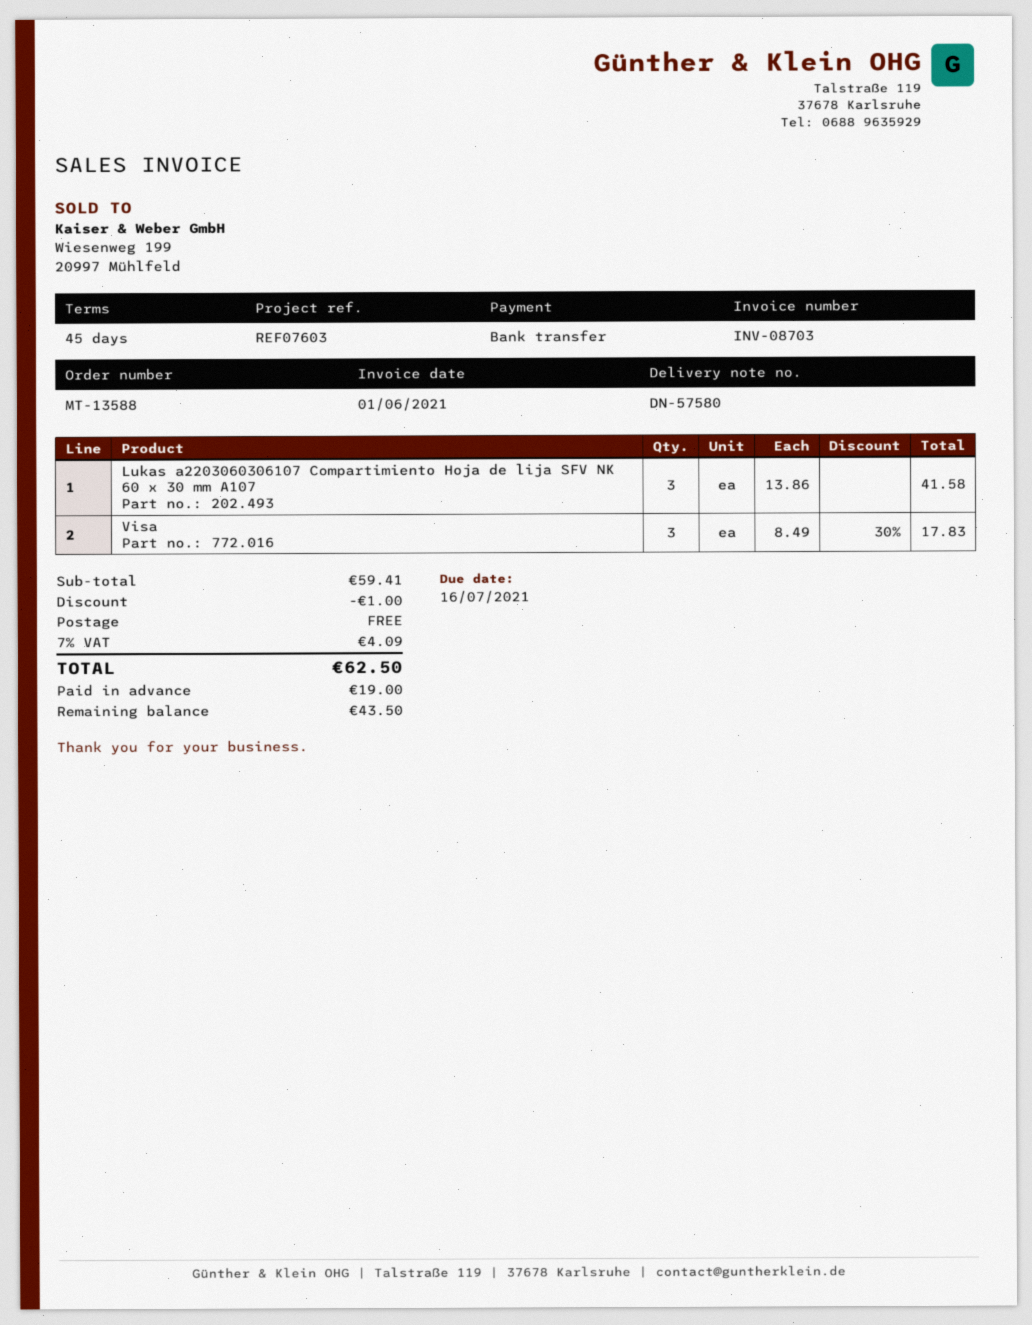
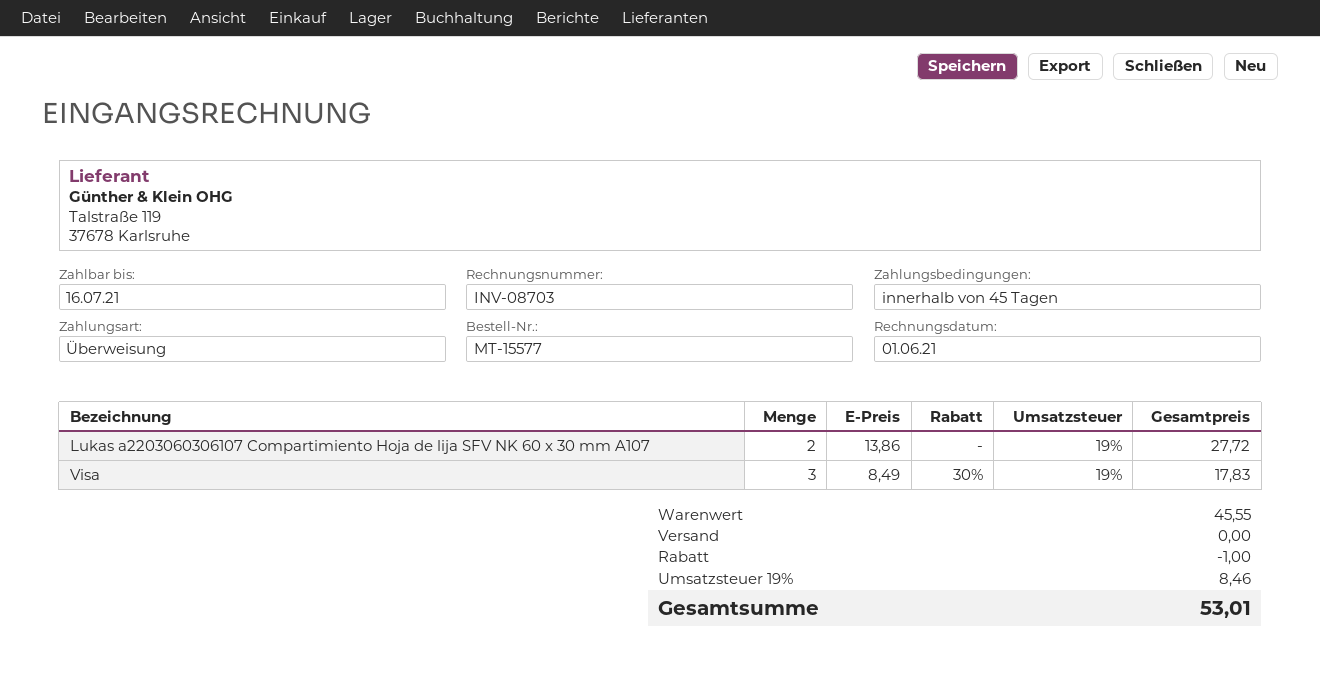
order number: MT-13588 -> MT-15577
Lukas a2203060306107 Compartimiento Hoja de lija SFV NK 60 x 30 mm A107: 3 x 13.86 = 41.58 -> 2 x 13.86 = 27.72
subtotal: 59.41 -> 45.55
tax: 7% = 4.09 -> 19% = 8.46
total: 62.50 -> 53.01

